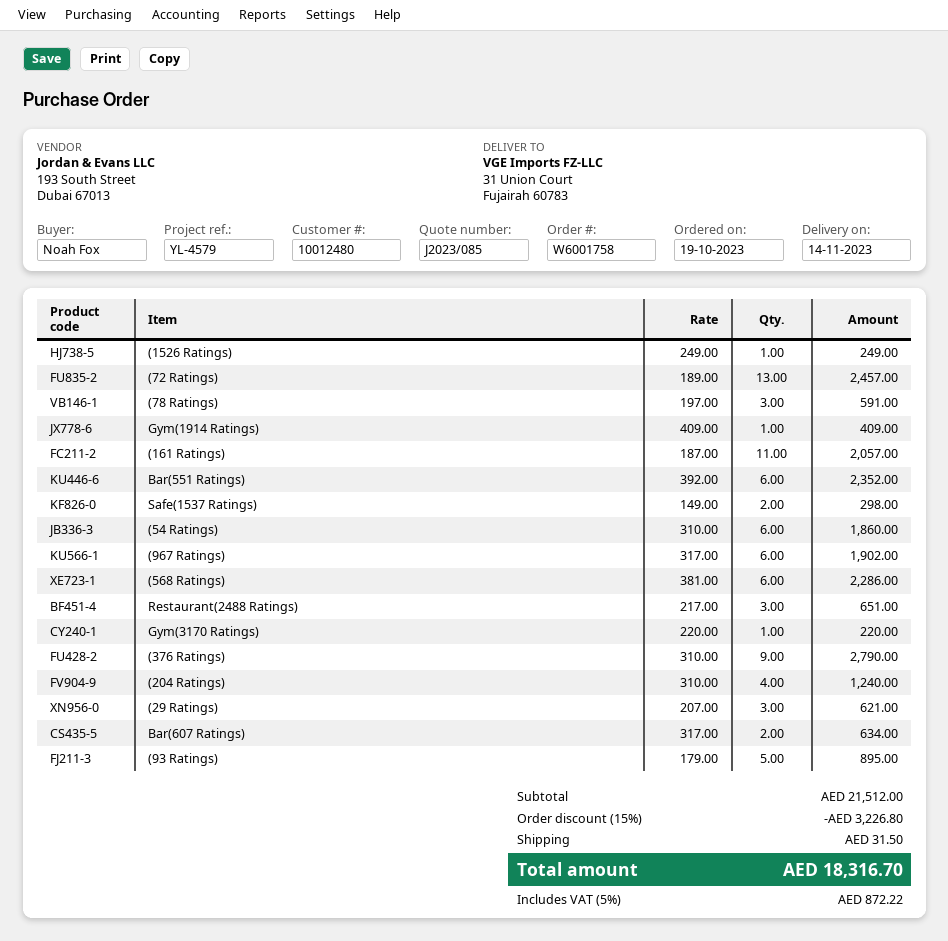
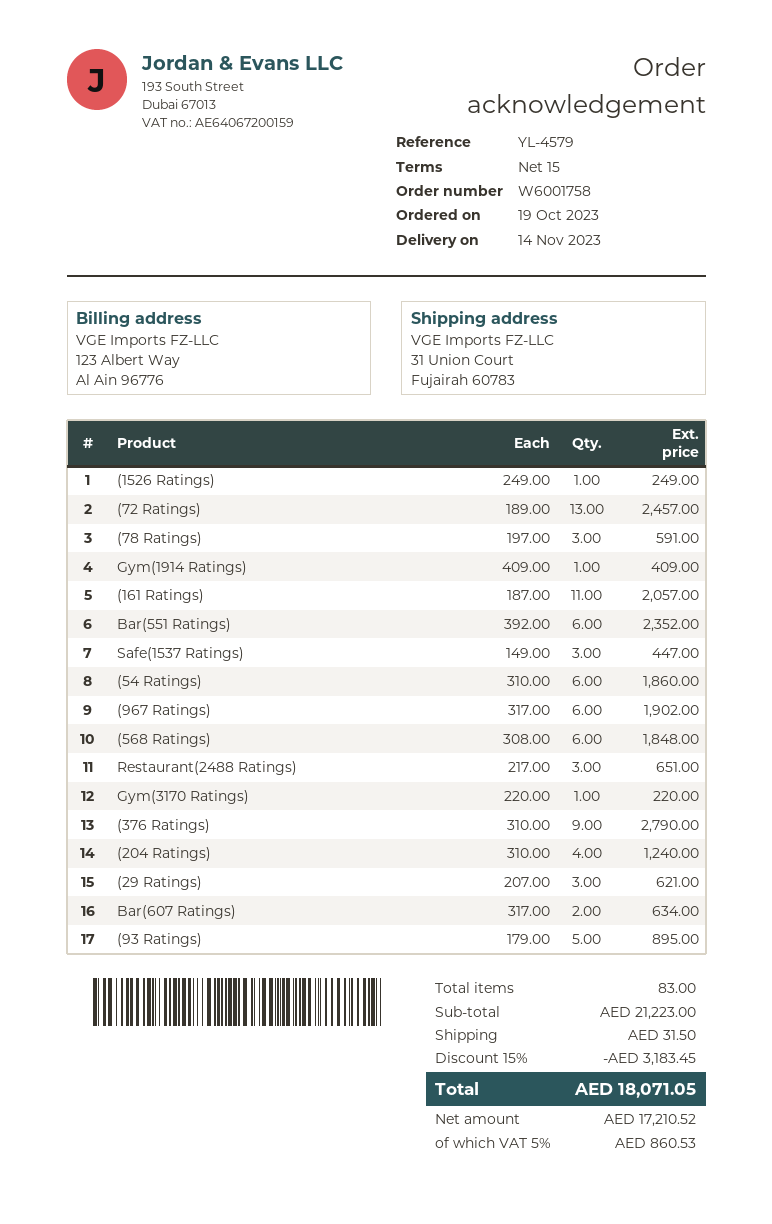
Safe(1537 Ratings): 2 x 149.00 = 298.00 -> 3 x 149.00 = 447.00
(568 Ratings): 6 x 381.00 = 2286.00 -> 6 x 308.00 = 1848.00
subtotal: 21512.00 -> 21223.00
discount: 15% = 3226.80 -> 15% = 3183.45
tax: 5% = 872.22 -> 5% = 860.53
total: 18316.70 -> 18071.05

